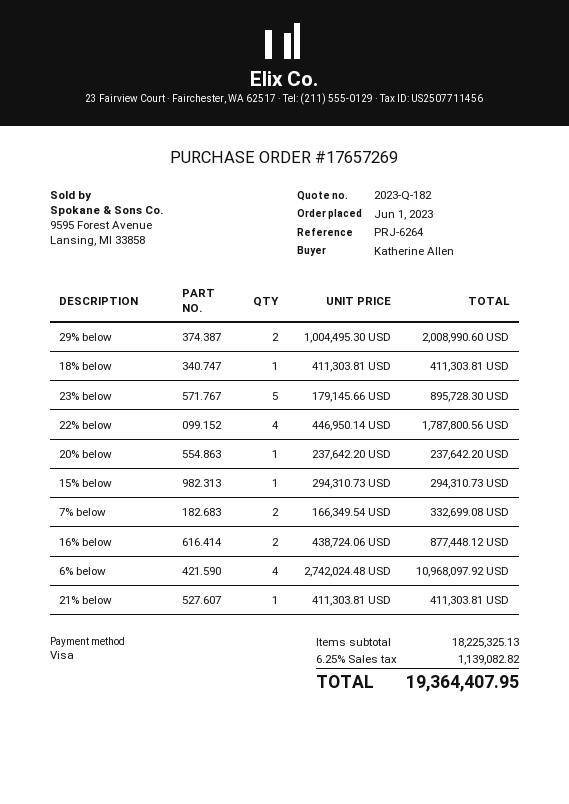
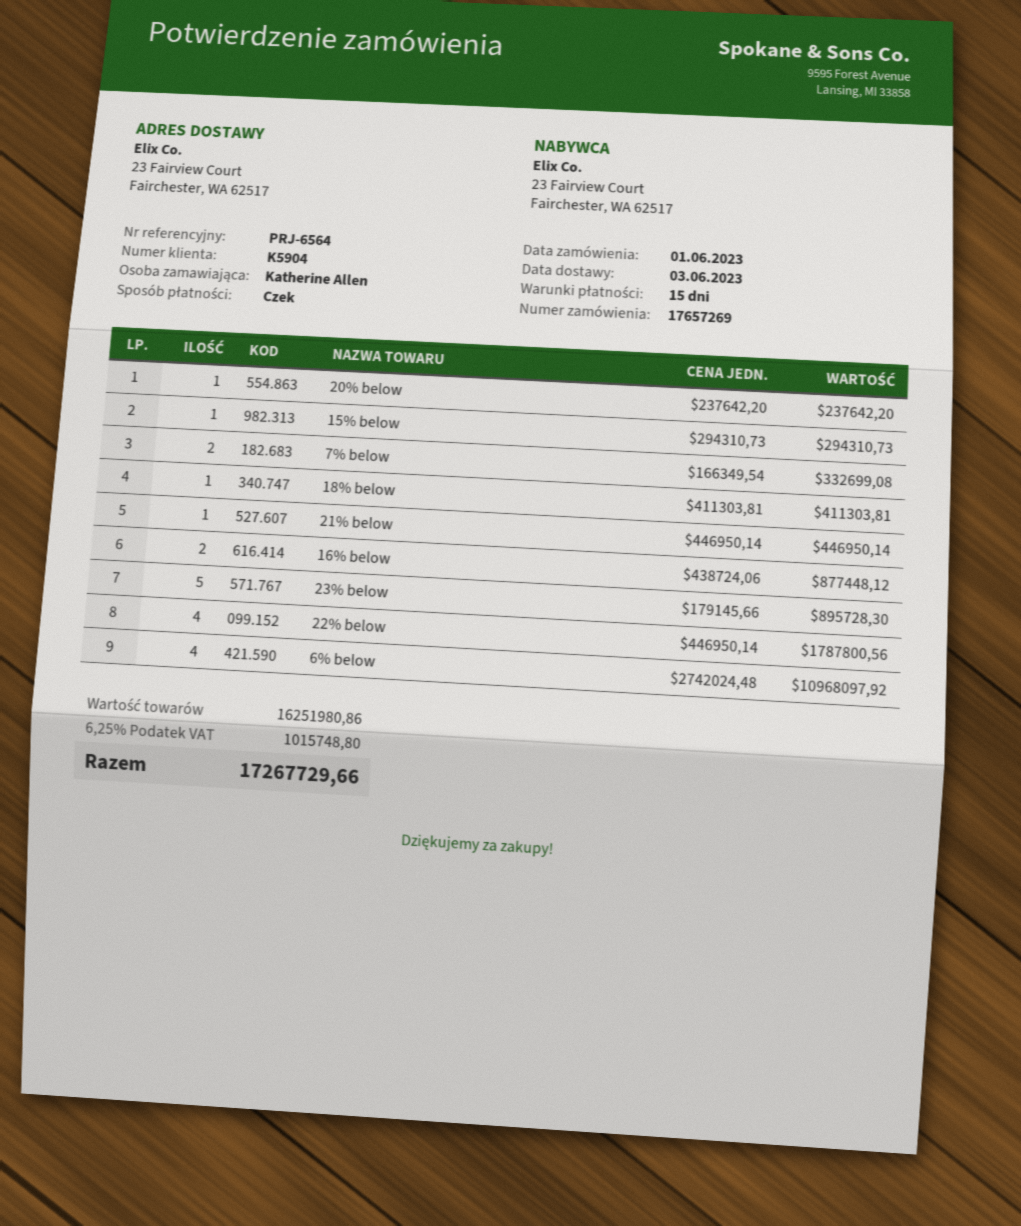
reference: PRJ-6264 -> PRJ-6564
payment method: Visa -> cheque
29% below: 2 x 1004495.30 = 2008990.60 -> none
21% below: 1 x 411303.81 = 411303.81 -> 1 x 446950.14 = 446950.14
subtotal: 18225325.13 -> 16251980.86
tax: 6.25% = 1139082.82 -> 6.25% = 1015748.80
total: 19364407.95 -> 17267729.66

